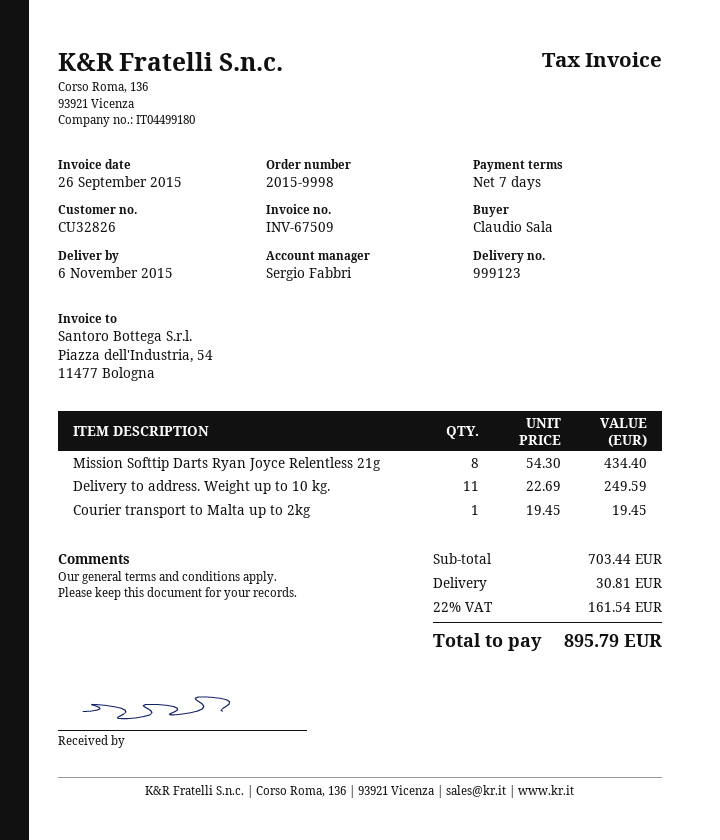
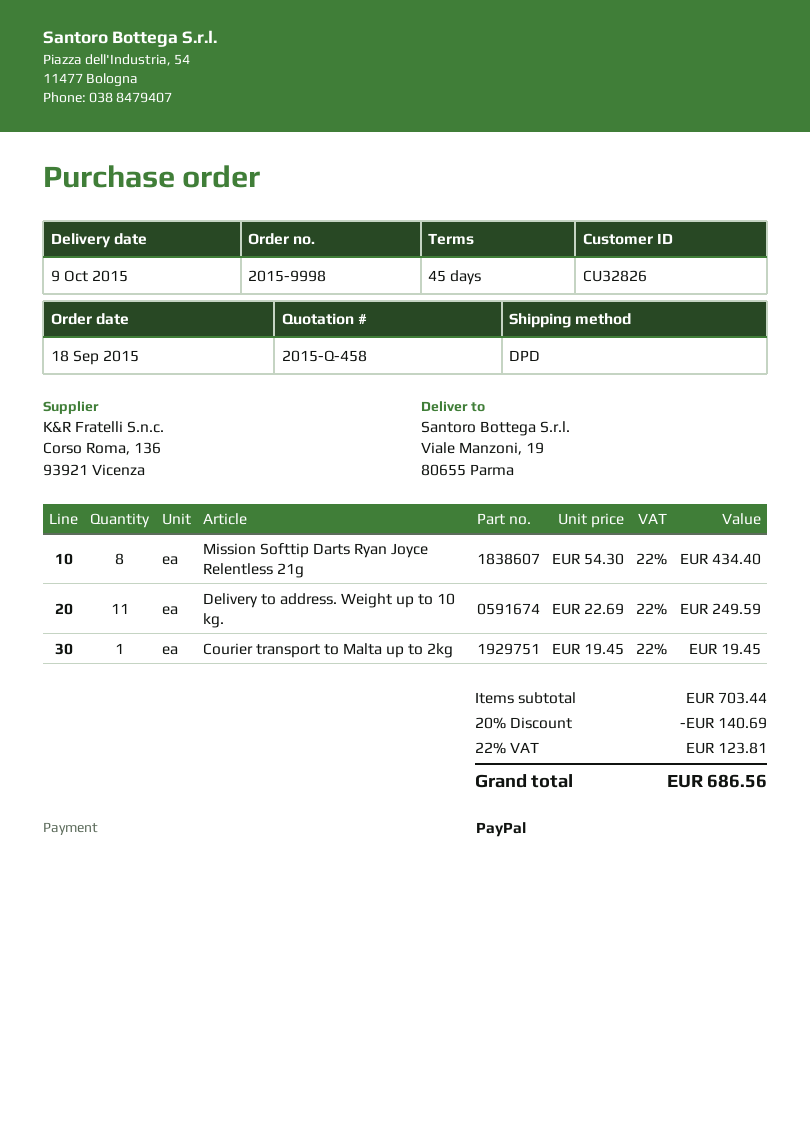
delivery date: 2015-11-06 -> 2015-10-09
payment terms: 7 days -> 45 days
discount: none -> 20% = 140.69
shipping: 30.81 -> none
tax: 22% = 161.54 -> 22% = 123.81
total: 895.79 -> 686.56

